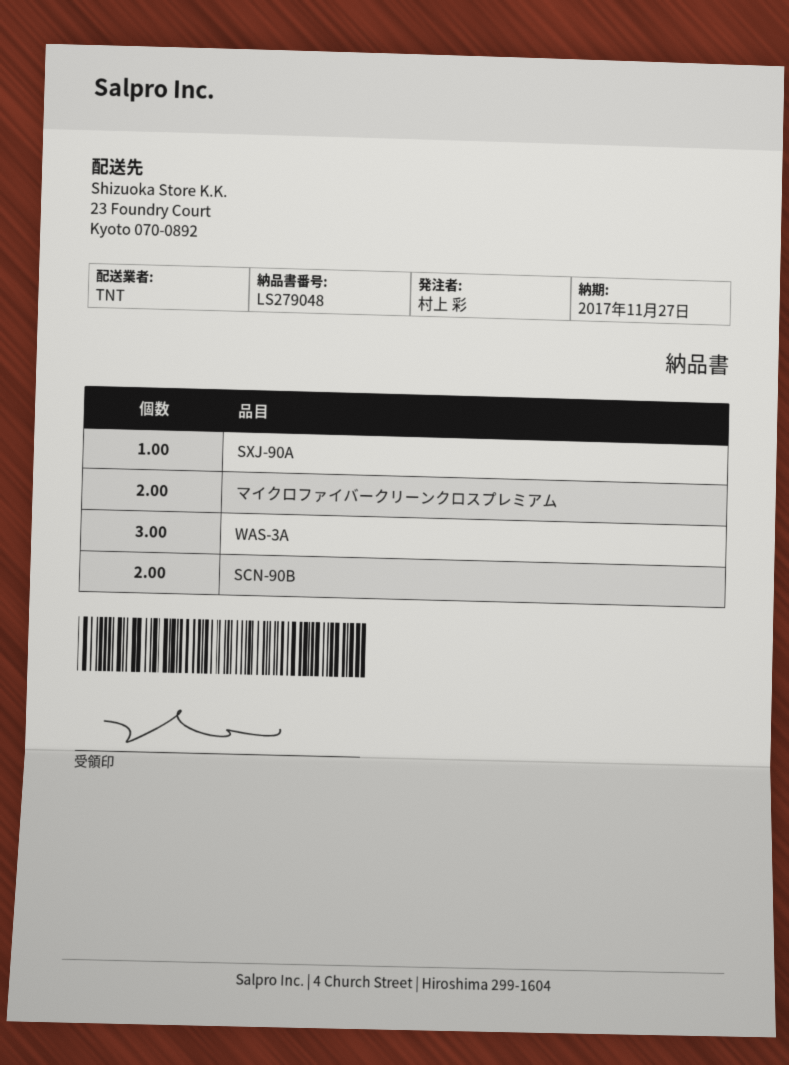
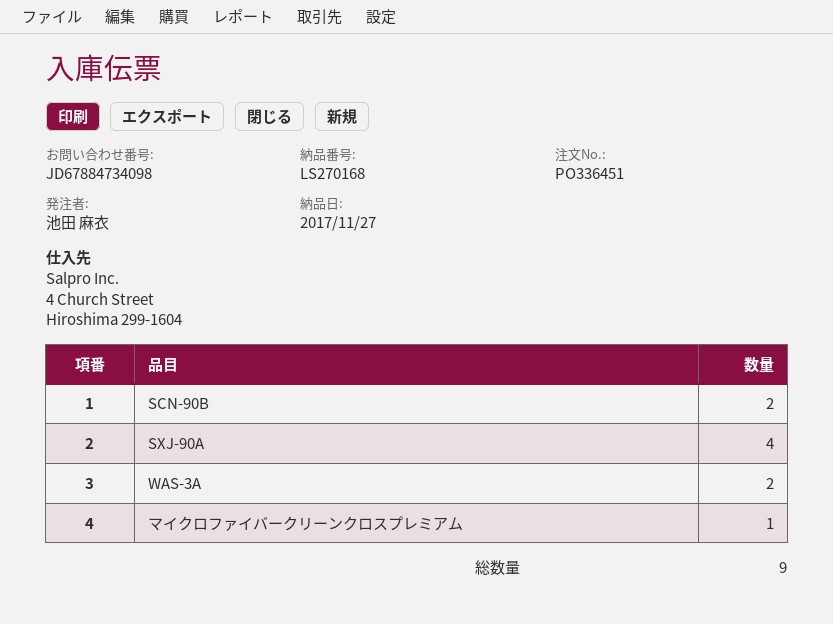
delivery note number: LS279048 -> LS270168
ordered by: 村上 彩 -> 池田 麻衣
SXJ-90A: 1 -> 4
マイクロファイバークリーンクロスプレミアム: 2 -> 1
WAS-3A: 3 -> 2

